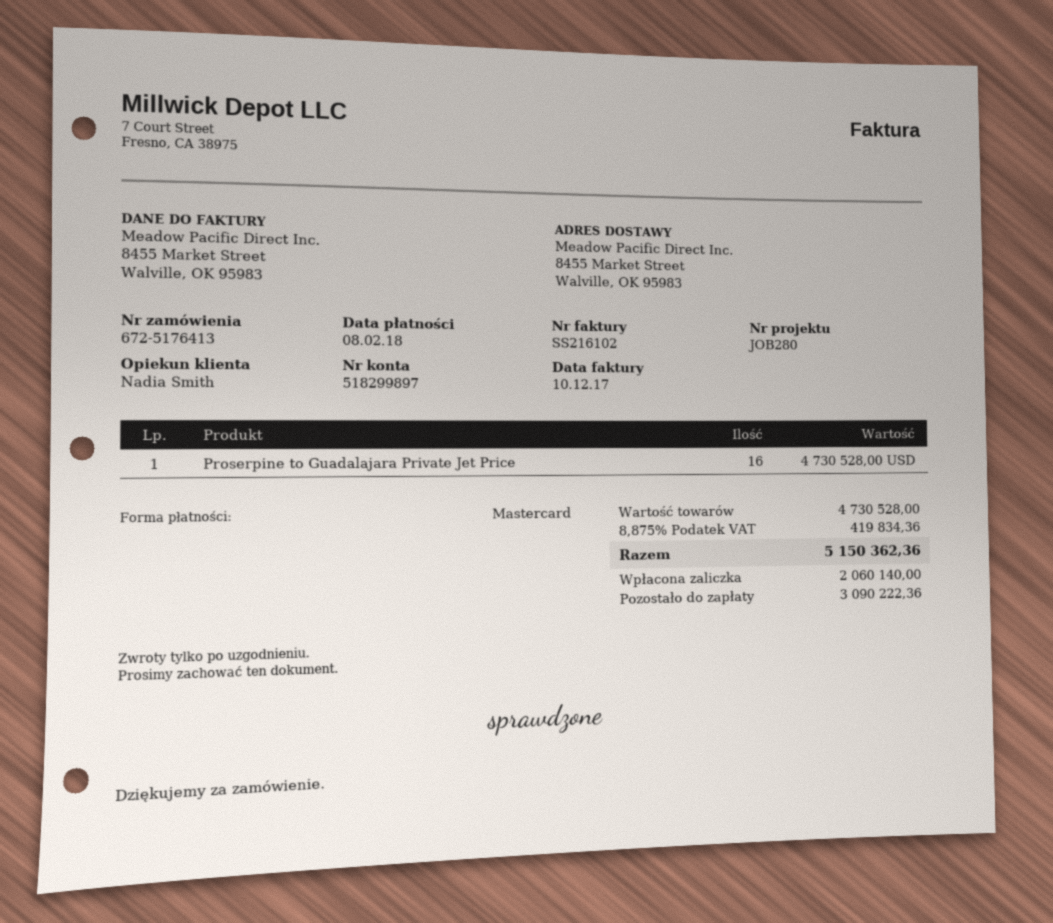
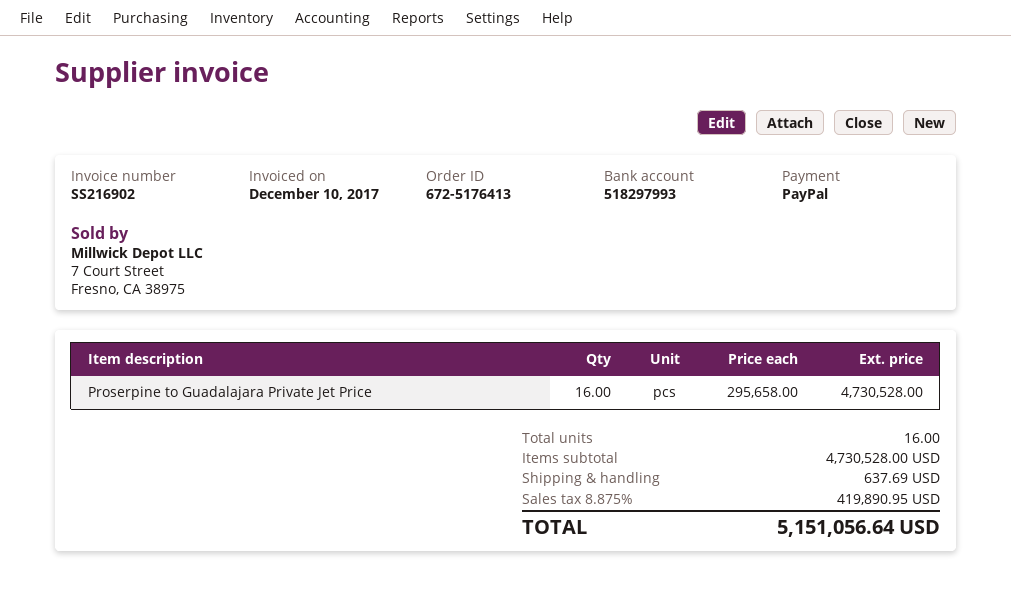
invoice number: SS216102 -> SS216902
payment method: Mastercard -> PayPal
bank account: 518299897 -> 518297993
shipping: none -> 637.69
tax: 8.875% = 419834.36 -> 8.875% = 419890.95
total: 5150362.36 -> 5151056.64

